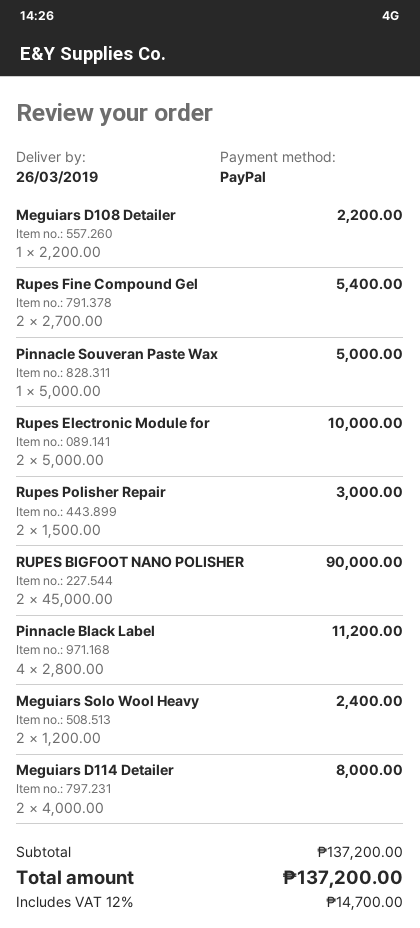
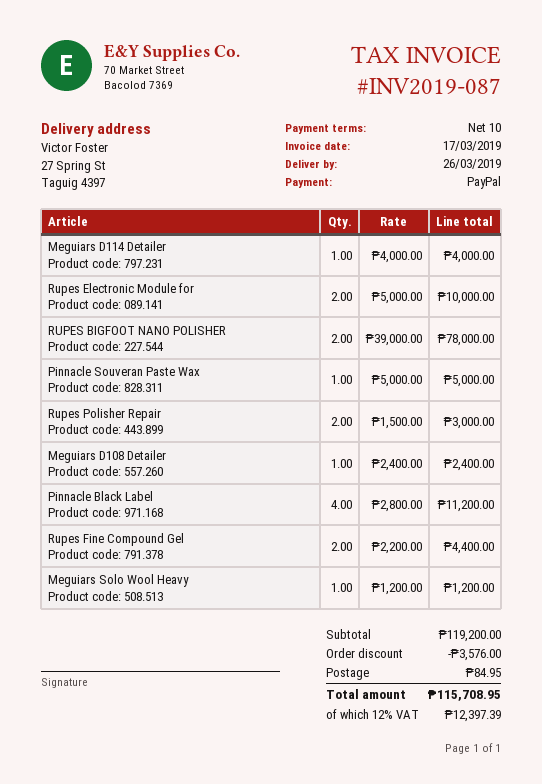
Meguiars D108 Detailer: 1 x 2200.00 = 2200.00 -> 1 x 2400.00 = 2400.00
Rupes Fine Compound Gel: 2 x 2700.00 = 5400.00 -> 2 x 2200.00 = 4400.00
RUPES BIGFOOT NANO POLISHER: 2 x 45000.00 = 90000.00 -> 2 x 39000.00 = 78000.00
Meguiars Solo Wool Heavy: 2 x 1200.00 = 2400.00 -> 1 x 1200.00 = 1200.00
Meguiars D114 Detailer: 2 x 4000.00 = 8000.00 -> 1 x 4000.00 = 4000.00
subtotal: 137200.00 -> 119200.00
discount: none -> 3576.00
shipping: none -> 84.95
tax: 12% = 14700.00 -> 12% = 12397.39
total: 137200.00 -> 115708.95

